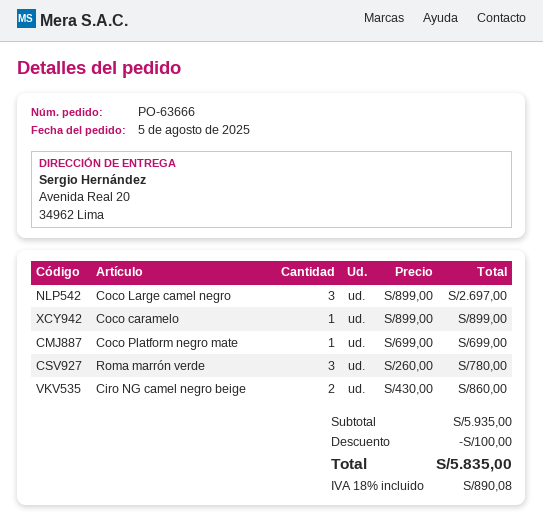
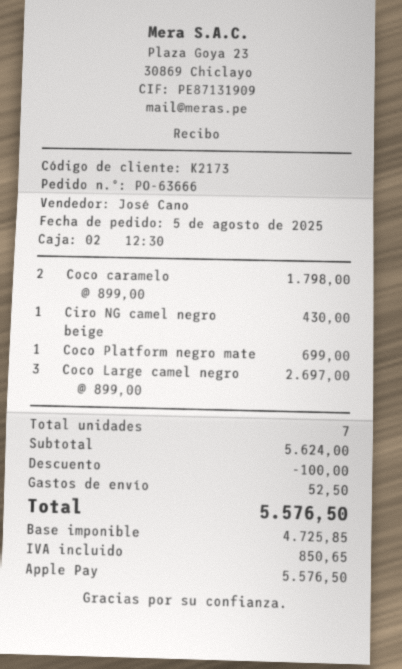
Coco caramelo: 1 x 899.00 = 899.00 -> 2 x 899.00 = 1798.00
Roma marrón verde: 3 x 260.00 = 780.00 -> none
Ciro NG camel negro beige: 2 x 430.00 = 860.00 -> 1 x 430.00 = 430.00
subtotal: 5935.00 -> 5624.00
shipping: none -> 52.50
tax: 890.08 -> 850.65
total: 5835.00 -> 5576.50

